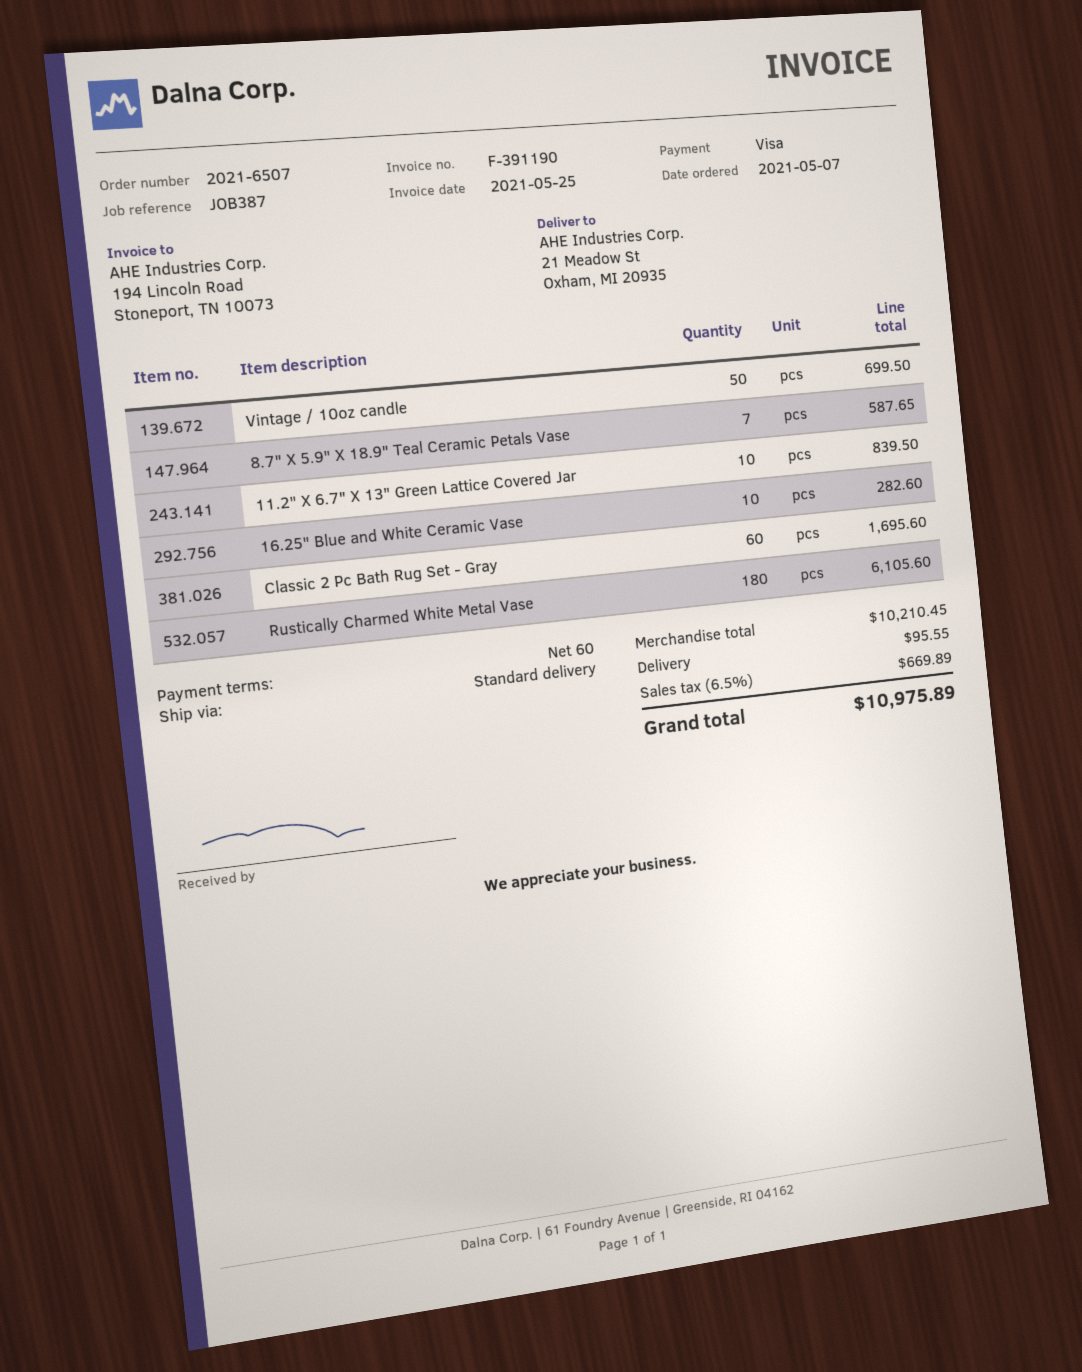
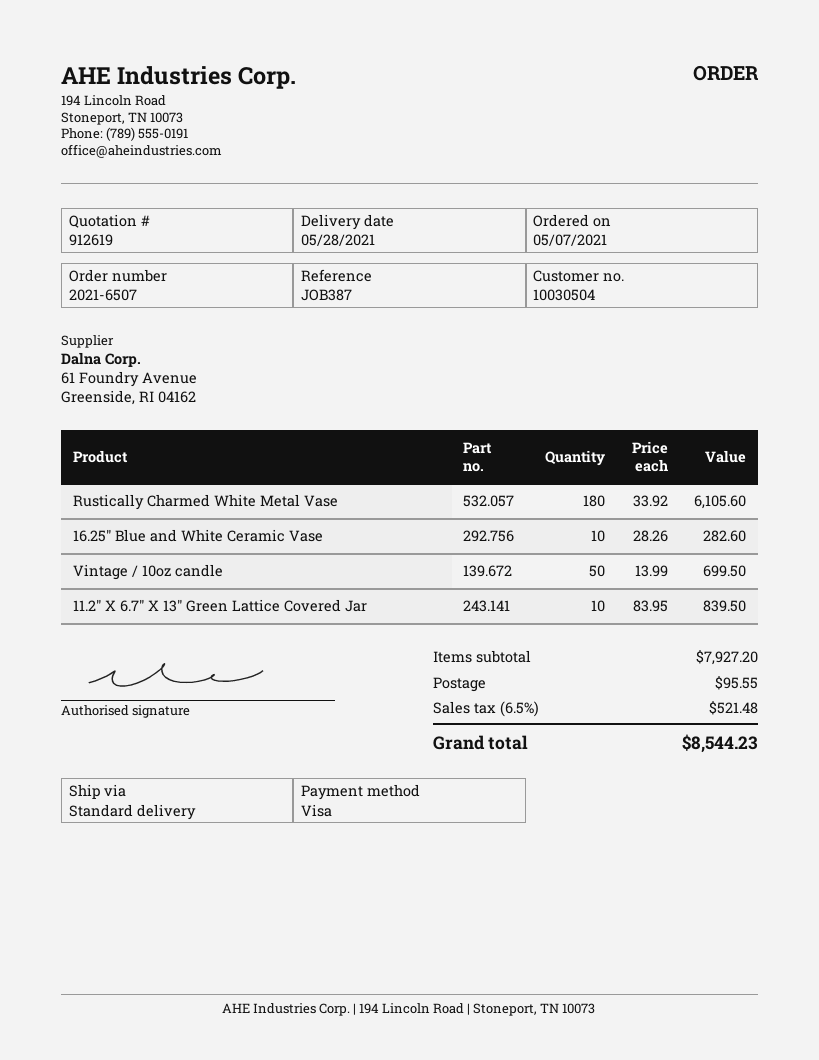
8.7" X 5.9" X 18.9" Teal Ceramic Petals Vase: 7 for 587.65 -> none
Classic 2 Pc Bath Rug Set - Gray: 60 for 1695.60 -> none
subtotal: 10210.45 -> 7927.20
tax: 6.5% = 669.89 -> 6.5% = 521.48
total: 10975.89 -> 8544.23

